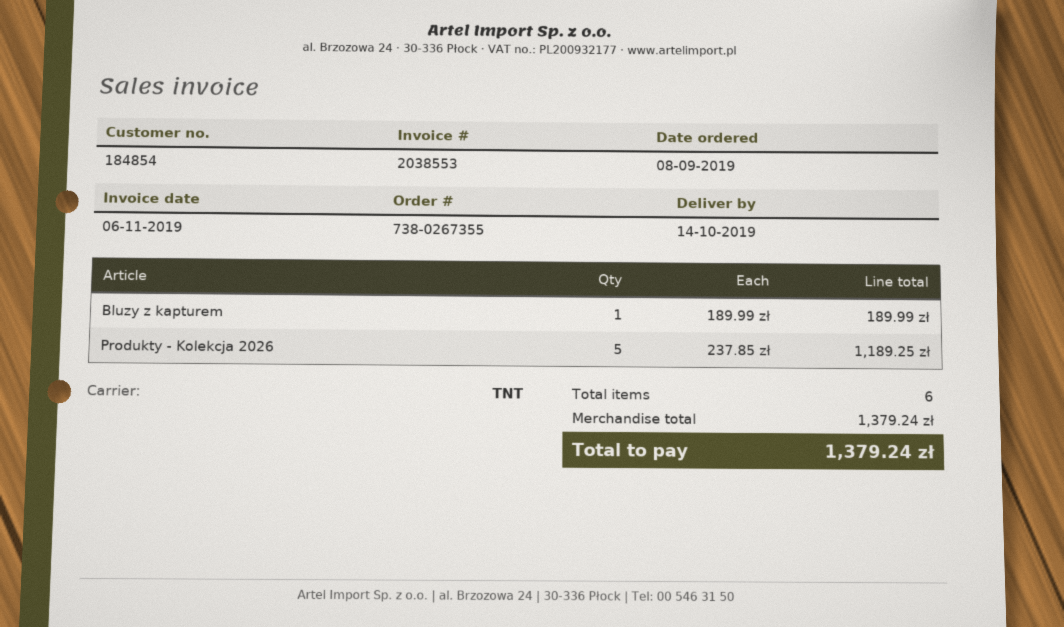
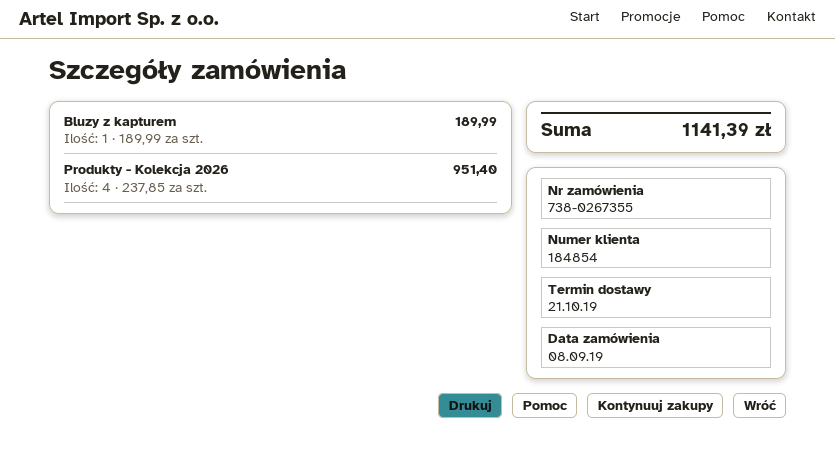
delivery date: 2019-10-14 -> 2019-10-21
Produkty - Kolekcja 2026: 5 x 237.85 = 1189.25 -> 4 x 237.85 = 951.40
total: 1379.24 -> 1141.39

